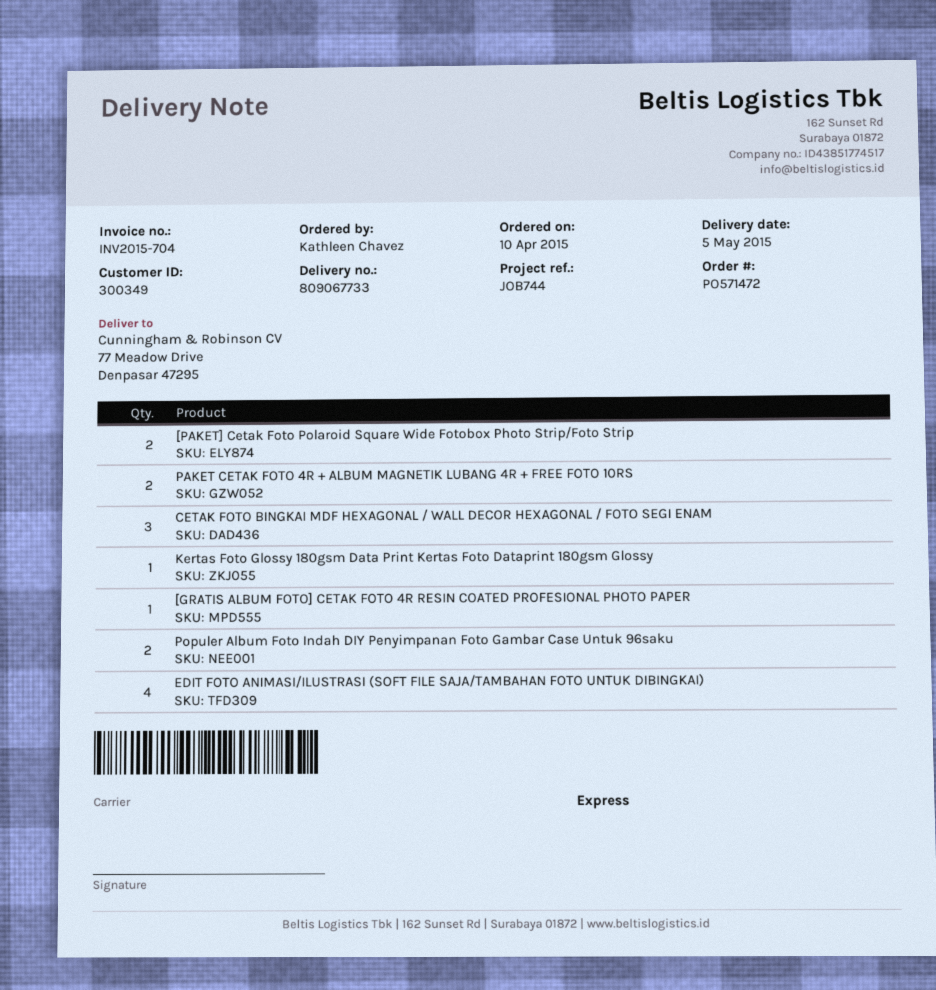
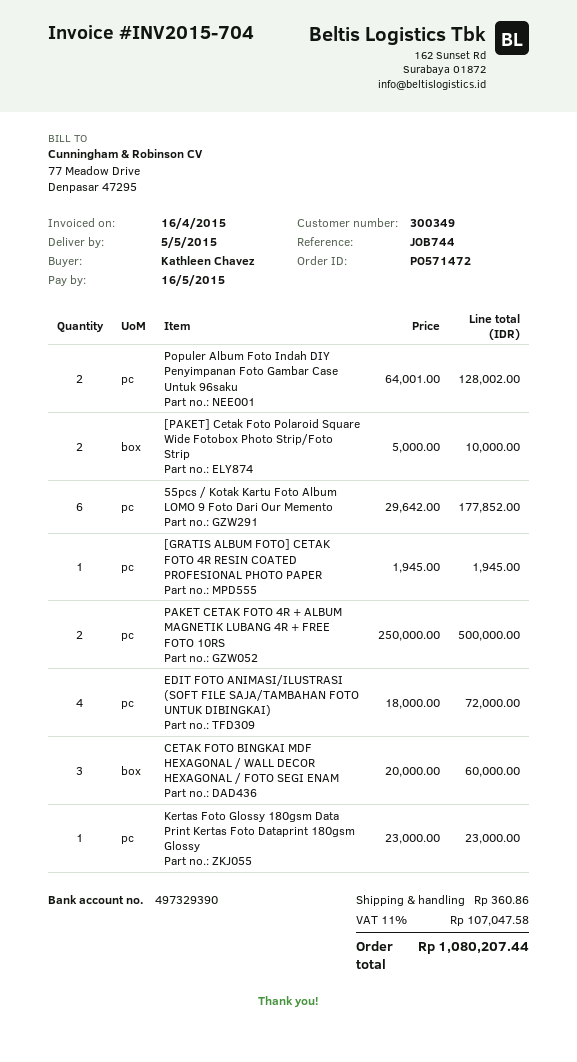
55pcs / Kotak Kartu Foto Album LOMO 9 Foto Dari Our Memento: none -> 6

